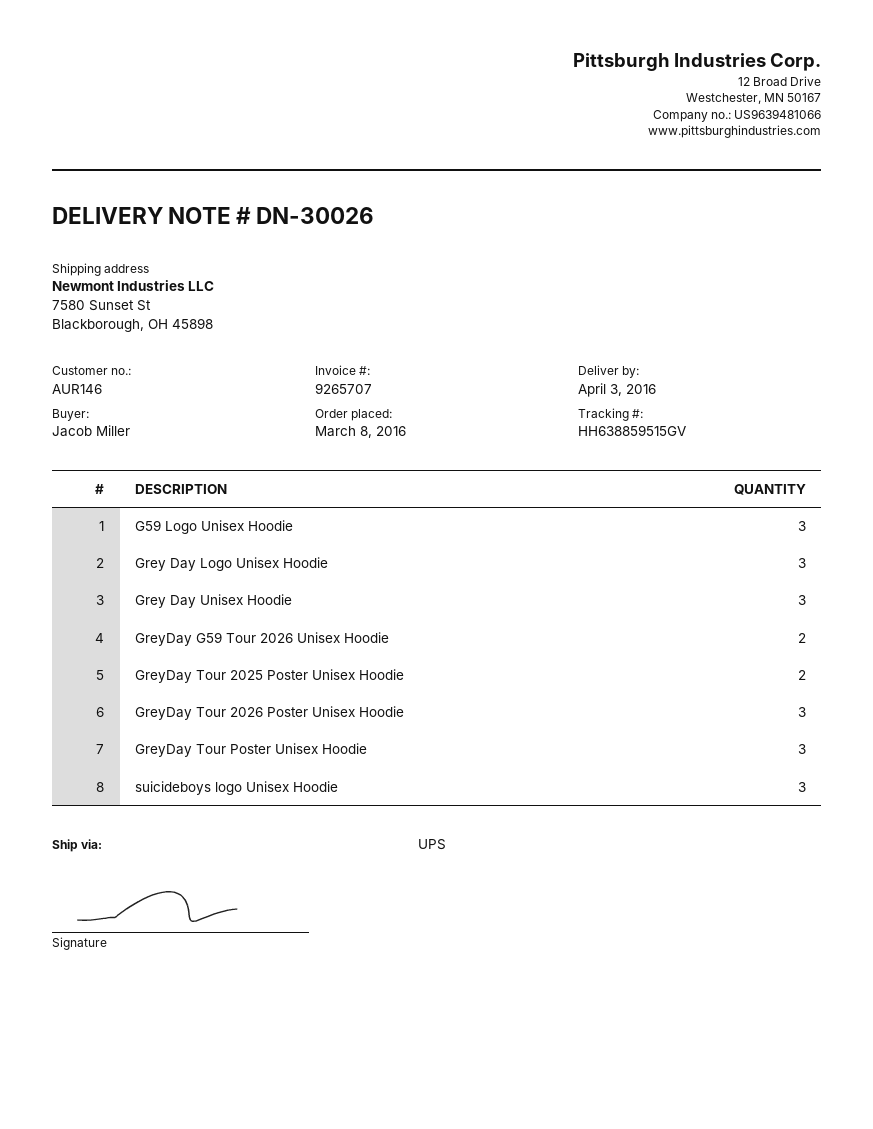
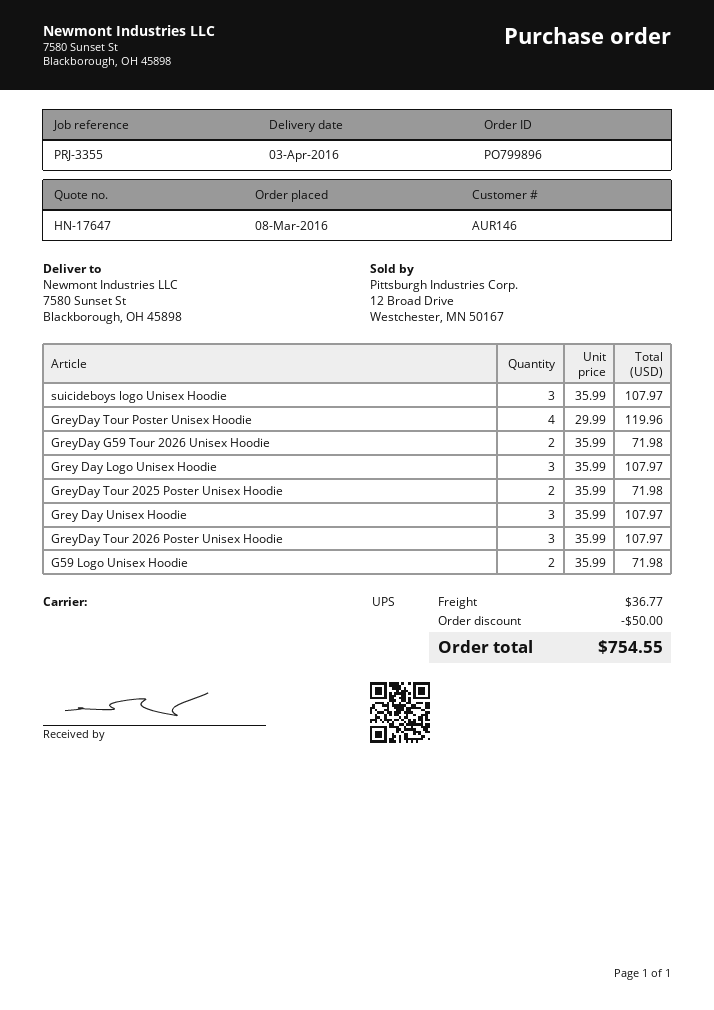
G59 Logo Unisex Hoodie: 3 -> 2
GreyDay Tour Poster Unisex Hoodie: 3 -> 4

